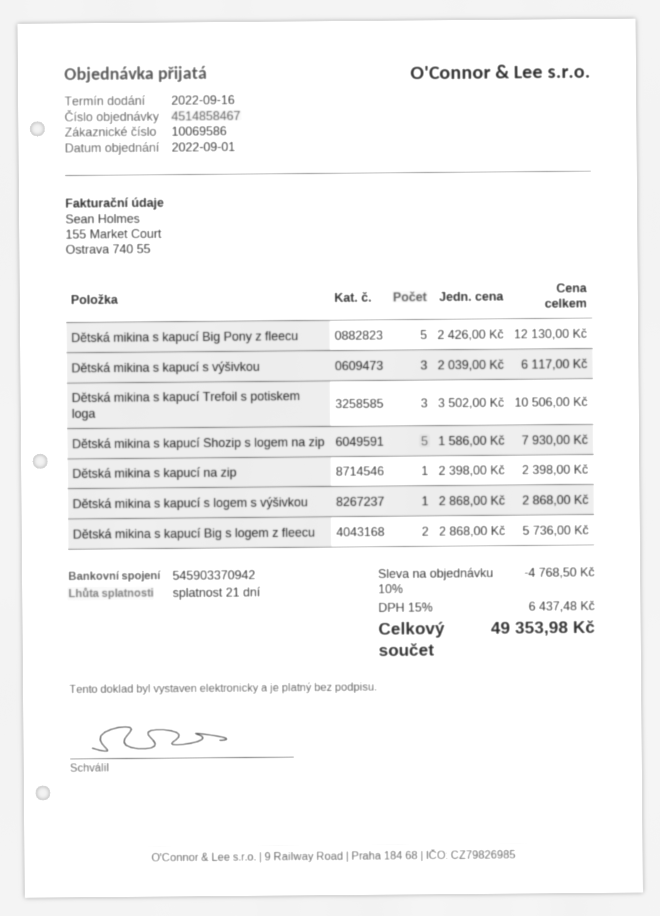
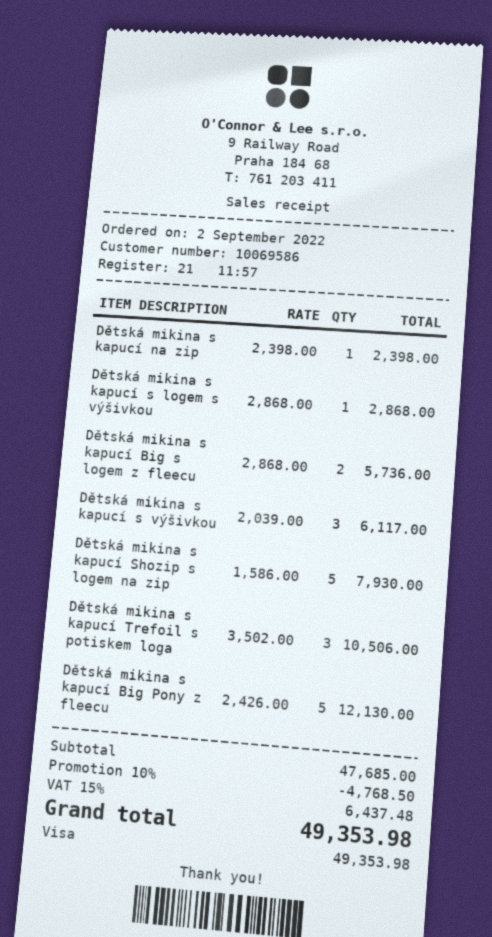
order date: 2022-09-01 -> 2022-09-02

